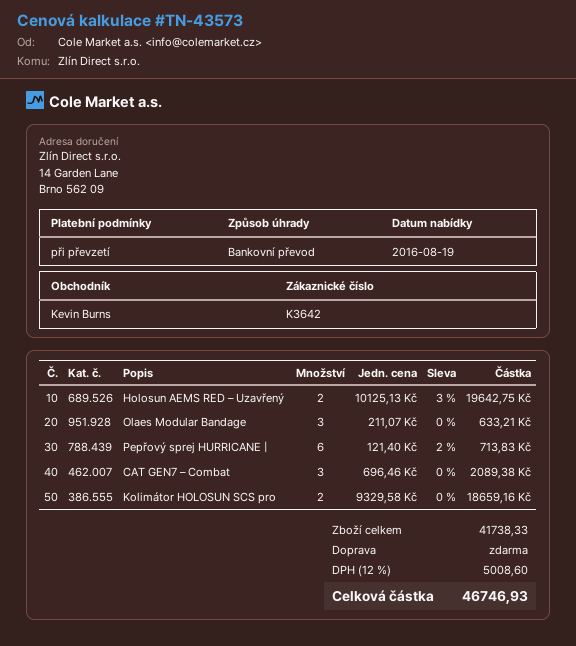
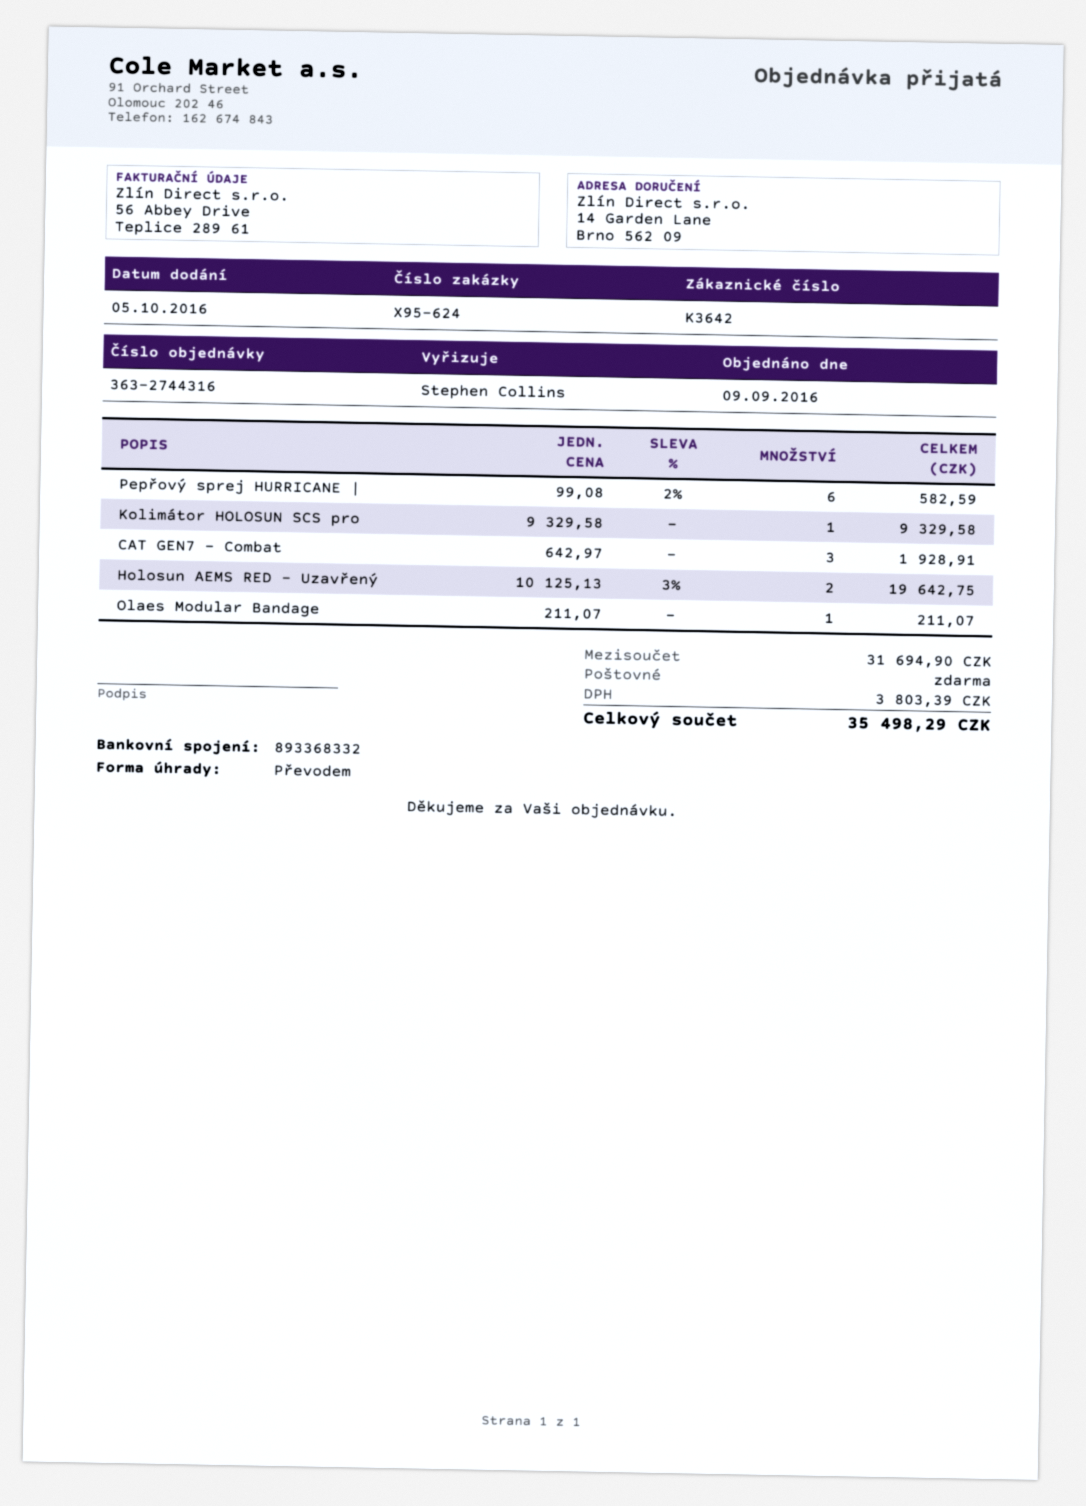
sales rep: Kevin Burns -> Stephen Collins
Olaes Modular Bandage: 3 x 211.07 = 633.21 -> 1 x 211.07 = 211.07
Pepřový sprej HURRICANE |: 6 x 121.40 - 2% = 713.83 -> 6 x 99.08 - 2% = 582.59
CAT GEN7 – Combat: 3 x 696.46 = 2089.38 -> 3 x 642.97 = 1928.91
Kolimátor HOLOSUN SCS pro: 2 x 9329.58 = 18659.16 -> 1 x 9329.58 = 9329.58
subtotal: 41738.33 -> 31694.90
tax: 5008.60 -> 3803.39
total: 46746.93 -> 35498.29

